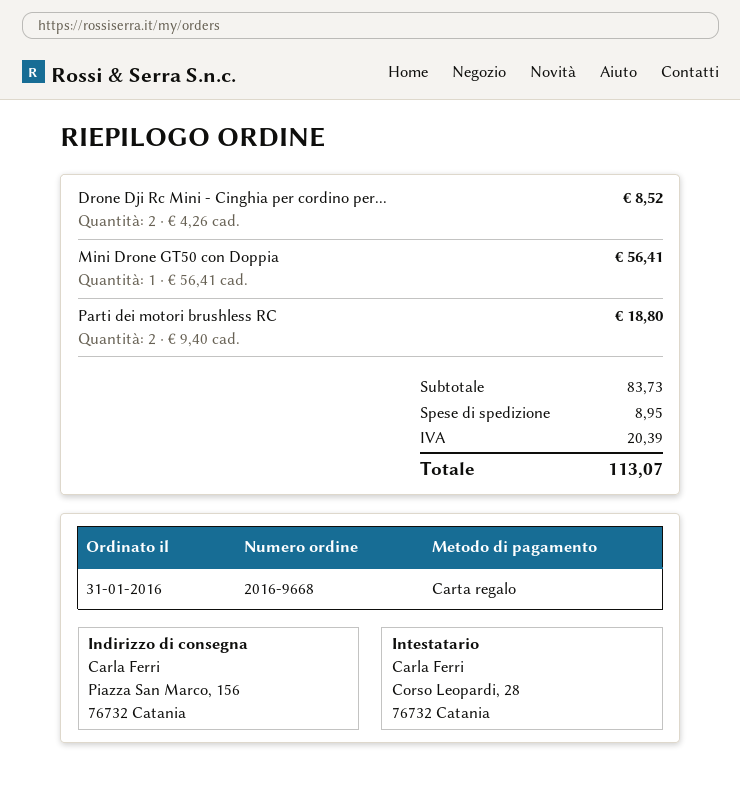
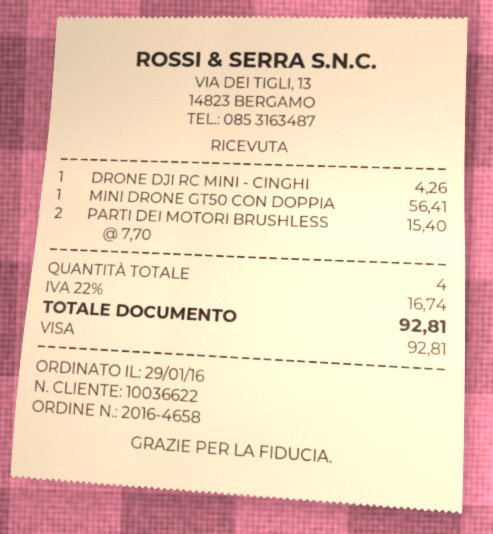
order number: 2016-9668 -> 2016-4658
order date: 2016-01-31 -> 2016-01-29
payment method: gift card -> Visa
Drone Dji Rc Mini - Cinghia per cordino per...: 2 x 4.26 = 8.52 -> 1 x 4.26 = 4.26
Parti dei motori brushless RC: 2 x 9.40 = 18.80 -> 2 x 7.70 = 15.40
shipping: 8.95 -> none
tax: 20.39 -> 16.74
total: 113.07 -> 92.81

